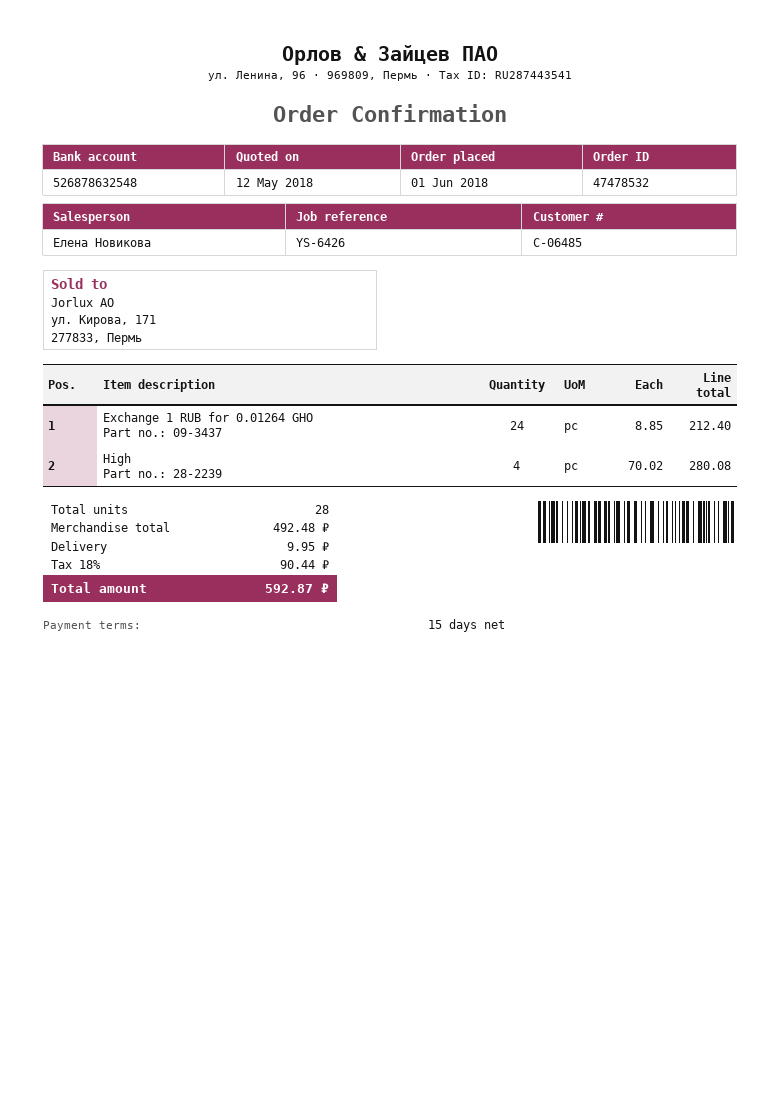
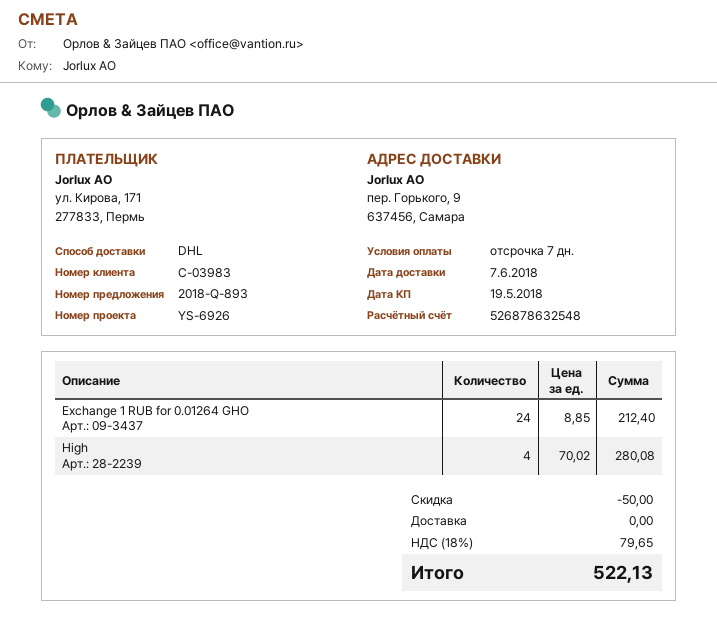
quote date: 2018-05-12 -> 2018-05-19
payment terms: 15 days -> 7 days
customer number: C-06485 -> C-03983
reference: YS-6426 -> YS-6926
discount: none -> 50.00
shipping: 9.95 -> 0.00
tax: 18% = 90.44 -> 18% = 79.65
total: 592.87 -> 522.13

